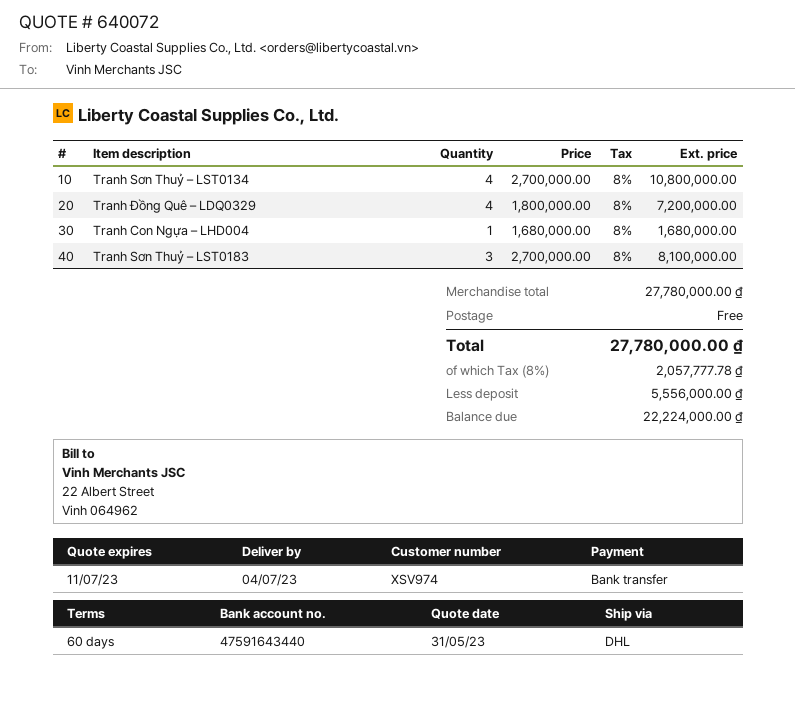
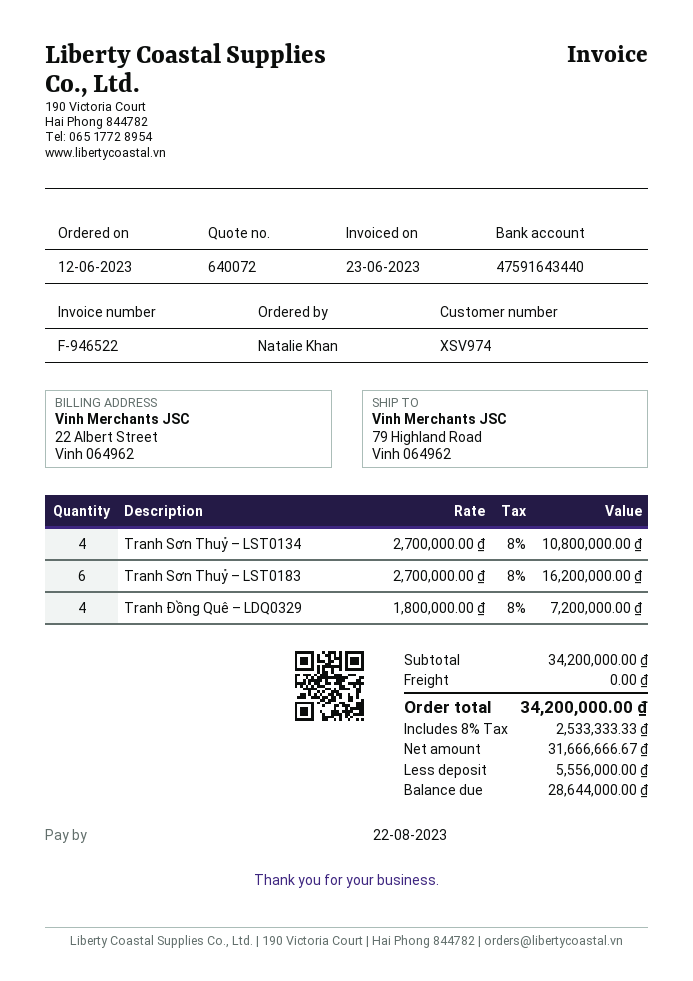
Tranh Con Ngựa – LHD004: 1 x 1680000.00 = 1680000.00 -> none
Tranh Sơn Thuỷ – LST0183: 3 x 2700000.00 = 8100000.00 -> 6 x 2700000.00 = 16200000.00
subtotal: 27780000.00 -> 34200000.00
tax: 8% = 2057777.78 -> 8% = 2533333.33
total: 27780000.00 -> 34200000.00
balance: 22224000.00 -> 28644000.00

